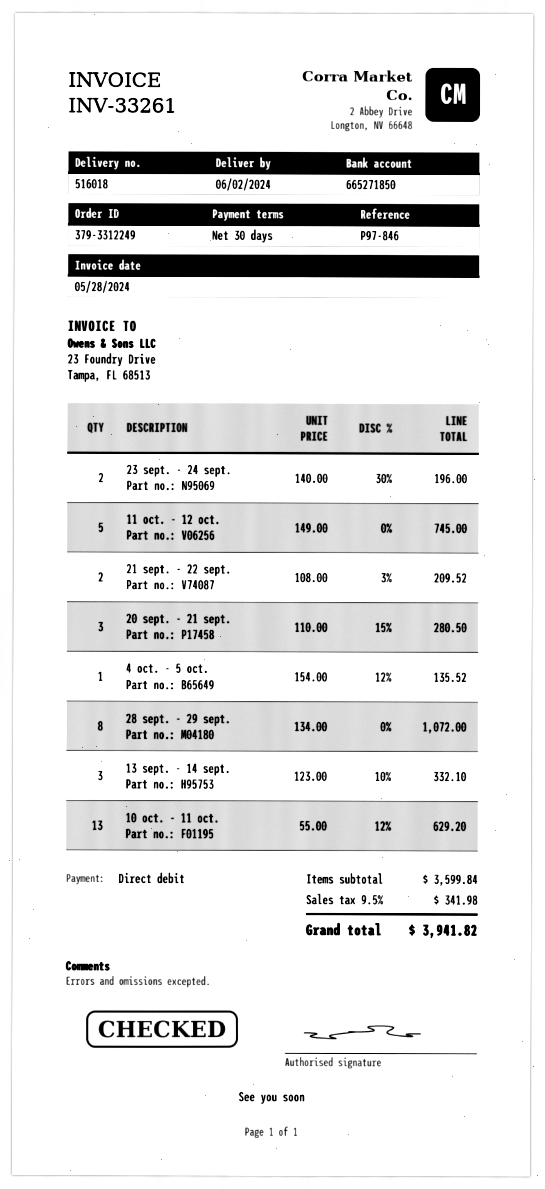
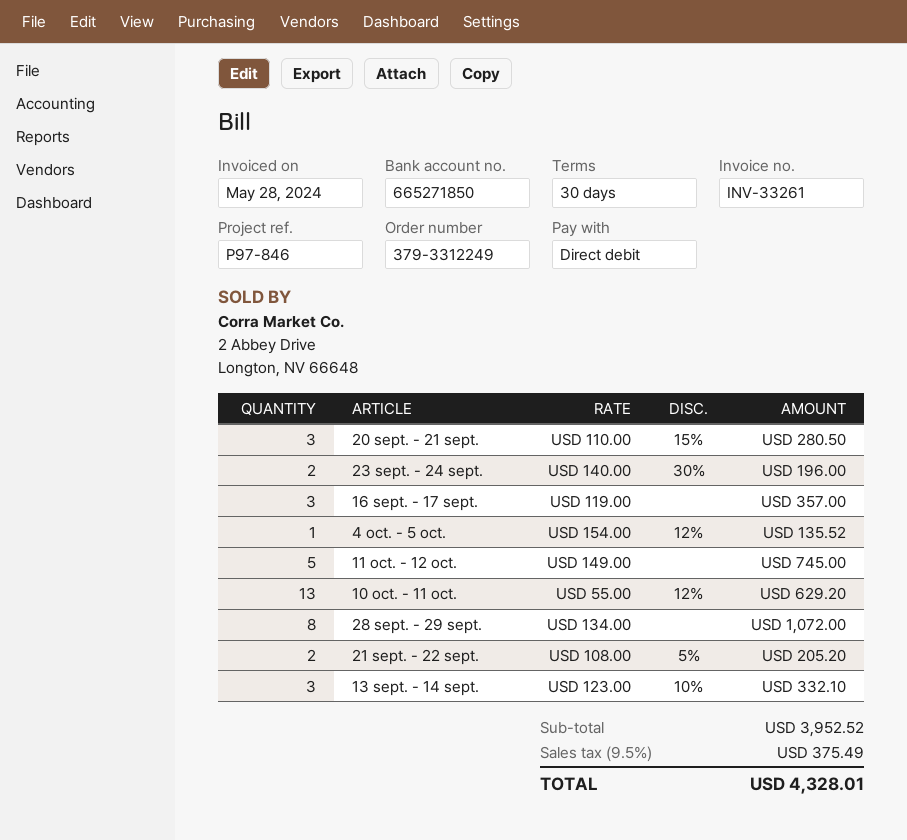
21 sept. - 22 sept.: 2 x 108.00 - 3% = 209.52 -> 2 x 108.00 - 5% = 205.20
16 sept. - 17 sept.: none -> 3 x 119.00 = 357.00
subtotal: 3599.84 -> 3952.52
tax: 9.5% = 341.98 -> 9.5% = 375.49
total: 3941.82 -> 4328.01

